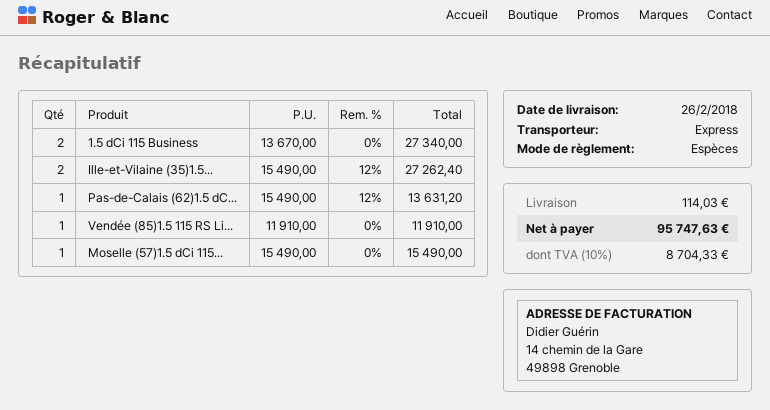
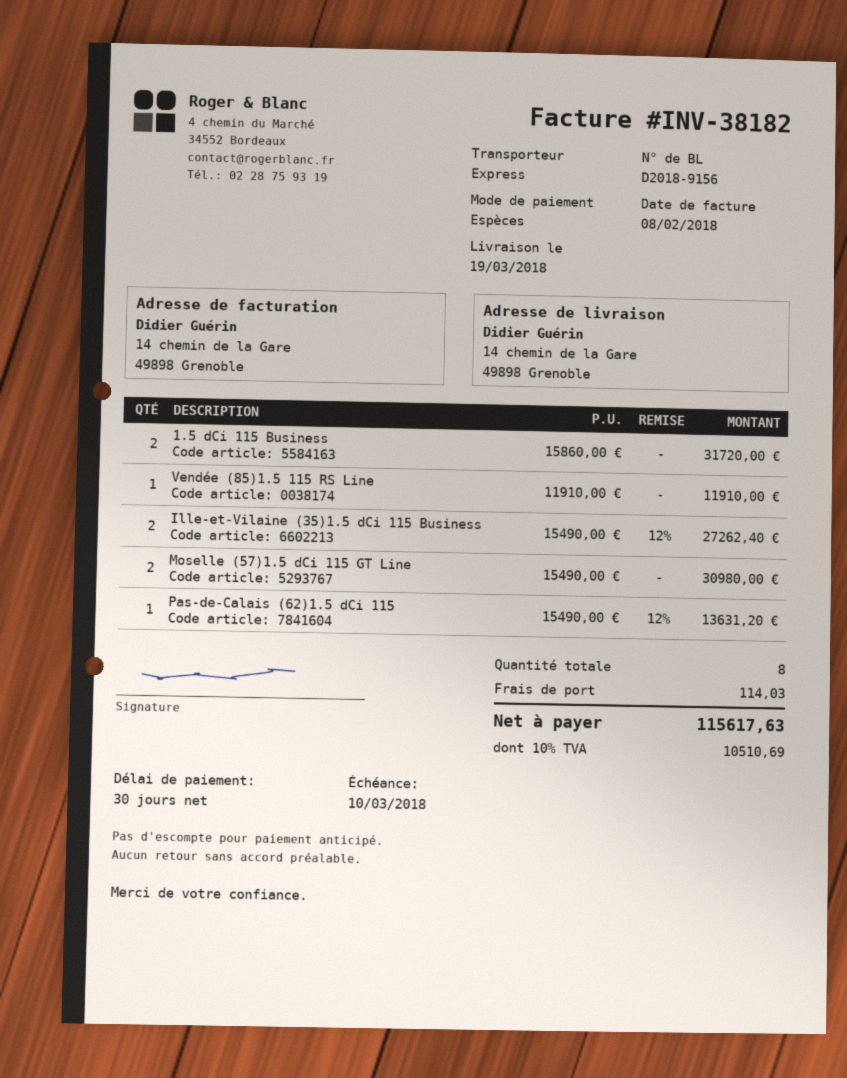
delivery date: 2018-02-26 -> 2018-03-19
1.5 dCi 115 Business: 2 x 13670.00 = 27340.00 -> 2 x 15860.00 = 31720.00
Moselle (57)1.5 dCi 115...: 1 x 15490.00 = 15490.00 -> 2 x 15490.00 = 30980.00
tax: 10% = 8704.33 -> 10% = 10510.69
total: 95747.63 -> 115617.63

